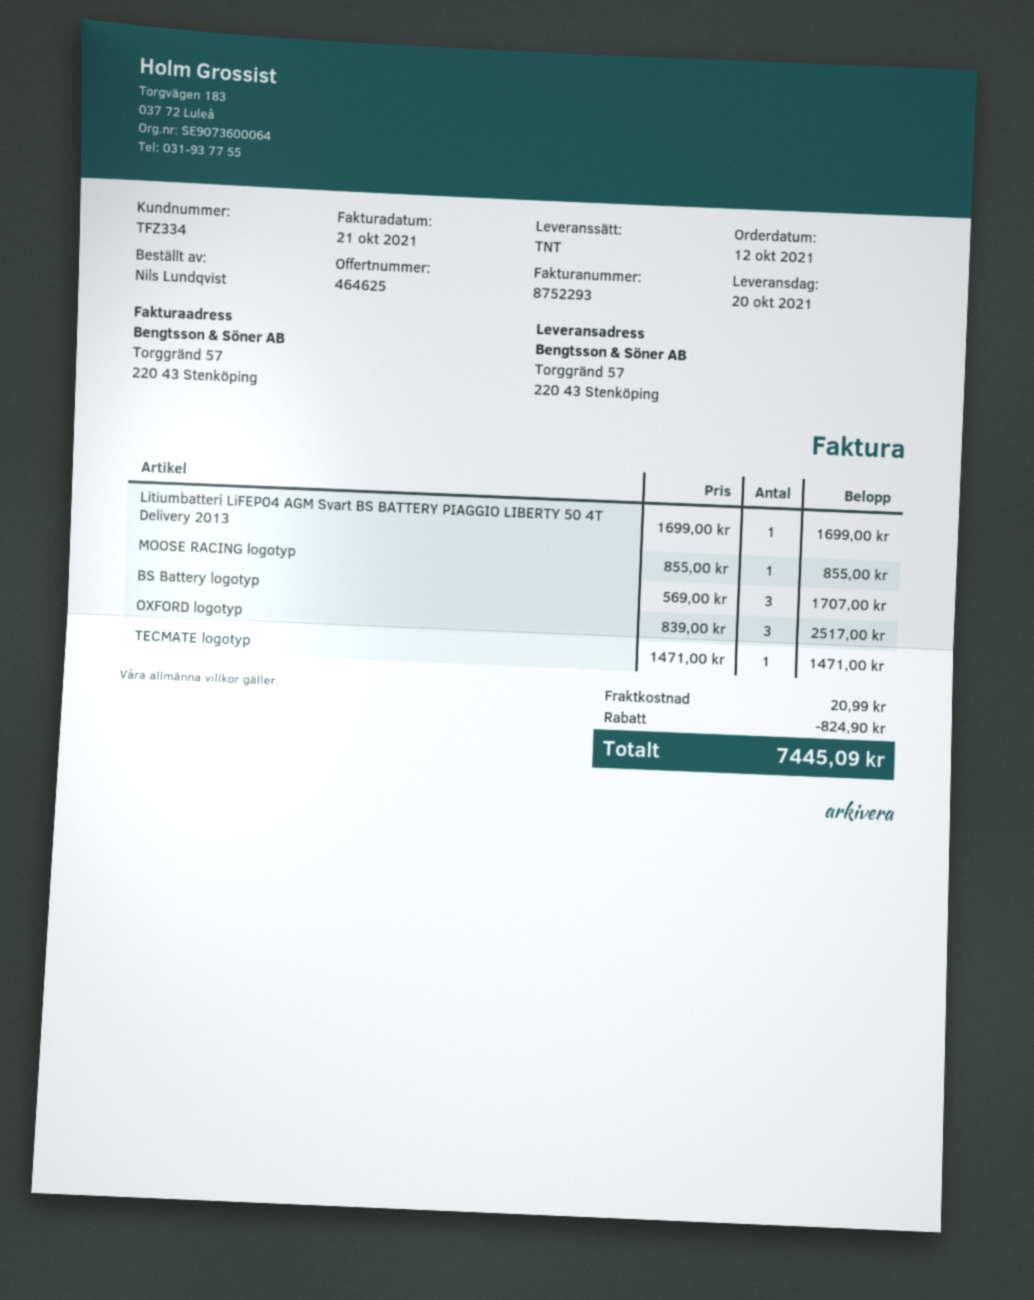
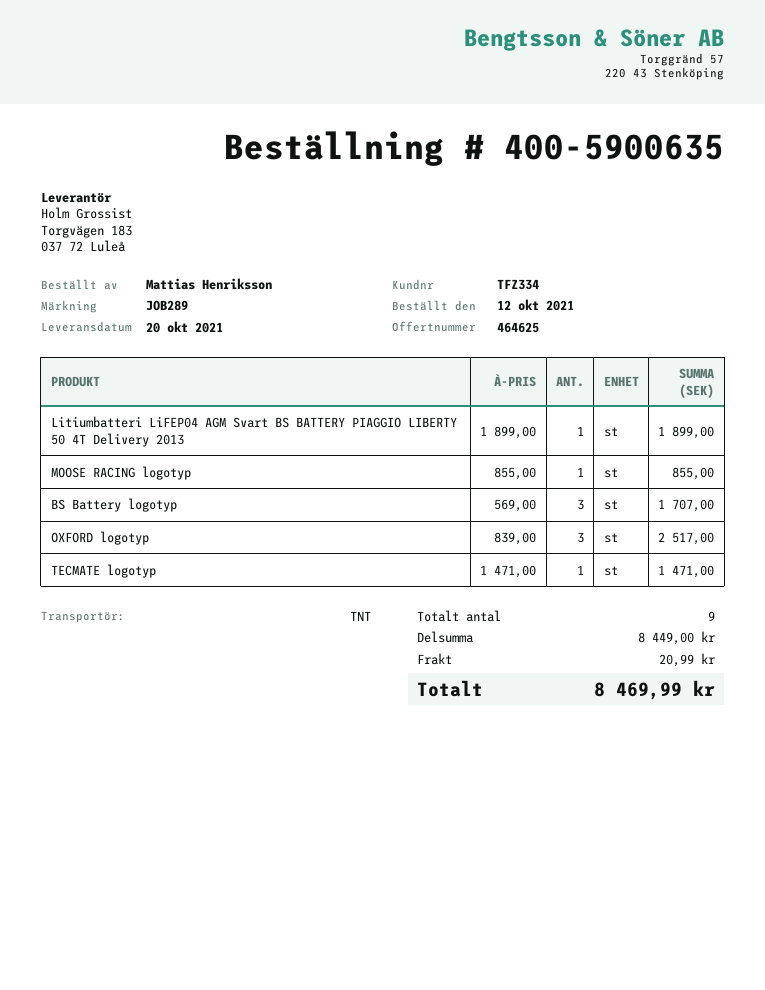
ordered by: Nils Lundqvist -> Mattias Henriksson
Litiumbatteri LiFEP04 AGM Svart BS BATTERY PIAGGIO LIBERTY 50 4T Delivery 2013: 1 x 1699.00 = 1699.00 -> 1 x 1899.00 = 1899.00
discount: 824.90 -> none
total: 7445.09 -> 8469.99

